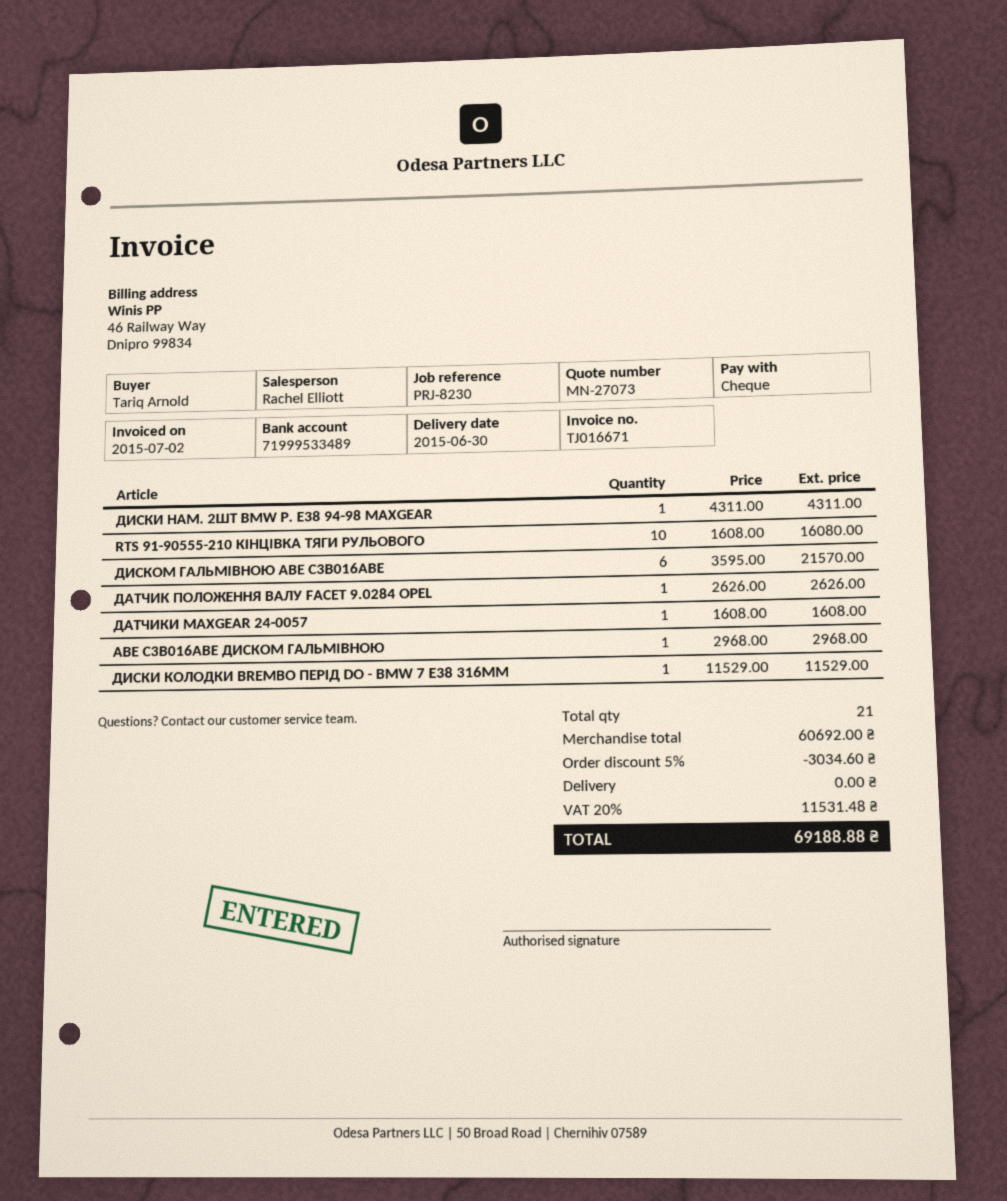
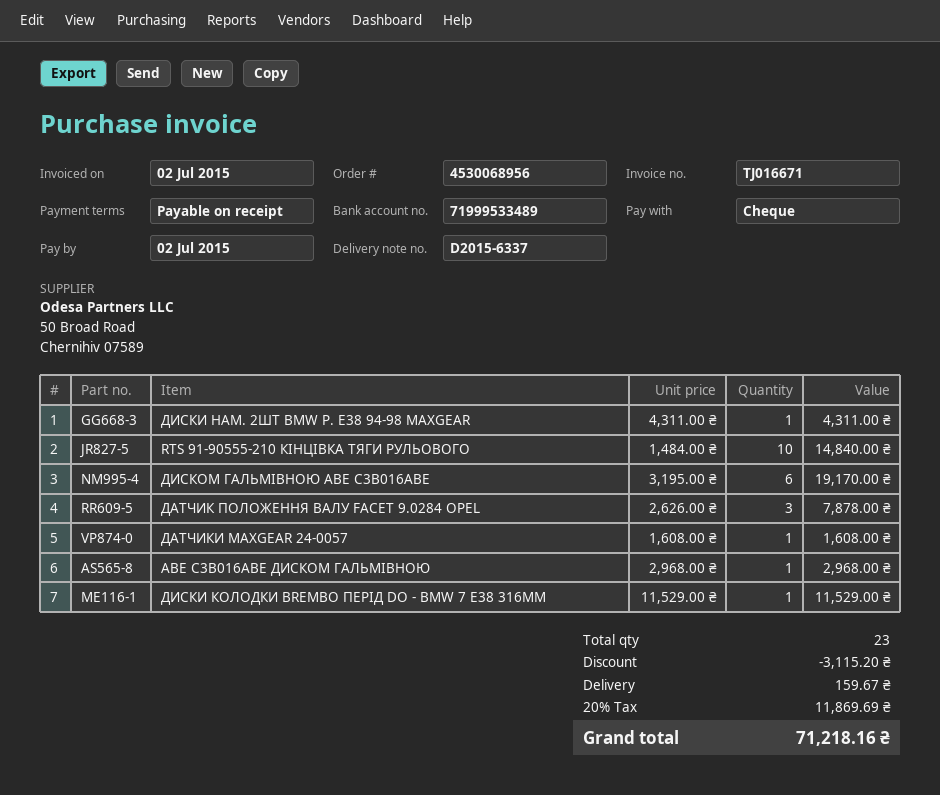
RTS 91-90555-210 КІНЦІВКА ТЯГИ РУЛЬОВОГО: 10 x 1608.00 = 16080.00 -> 10 x 1484.00 = 14840.00
ДИСКОМ ГАЛЬМІВНОЮ ABE C3B016ABE: 6 x 3595.00 = 21570.00 -> 6 x 3195.00 = 19170.00
ДАТЧИК ПОЛОЖЕННЯ ВАЛУ FACET 9.0284 OPEL: 1 x 2626.00 = 2626.00 -> 3 x 2626.00 = 7878.00
total quantity: 21 -> 23
discount: 3034.60 -> 3115.20
shipping: 0.00 -> 159.67
tax: 20% = 11531.48 -> 20% = 11869.69
total: 69188.88 -> 71218.16

